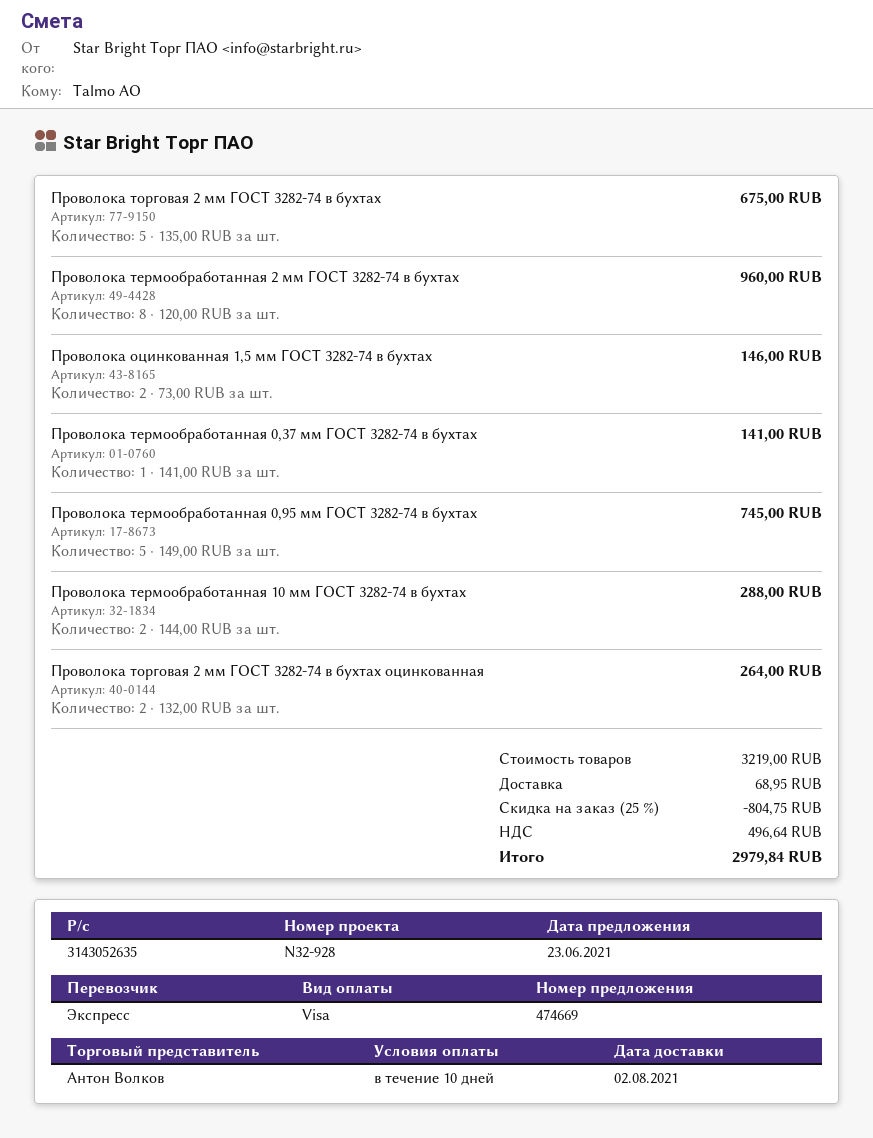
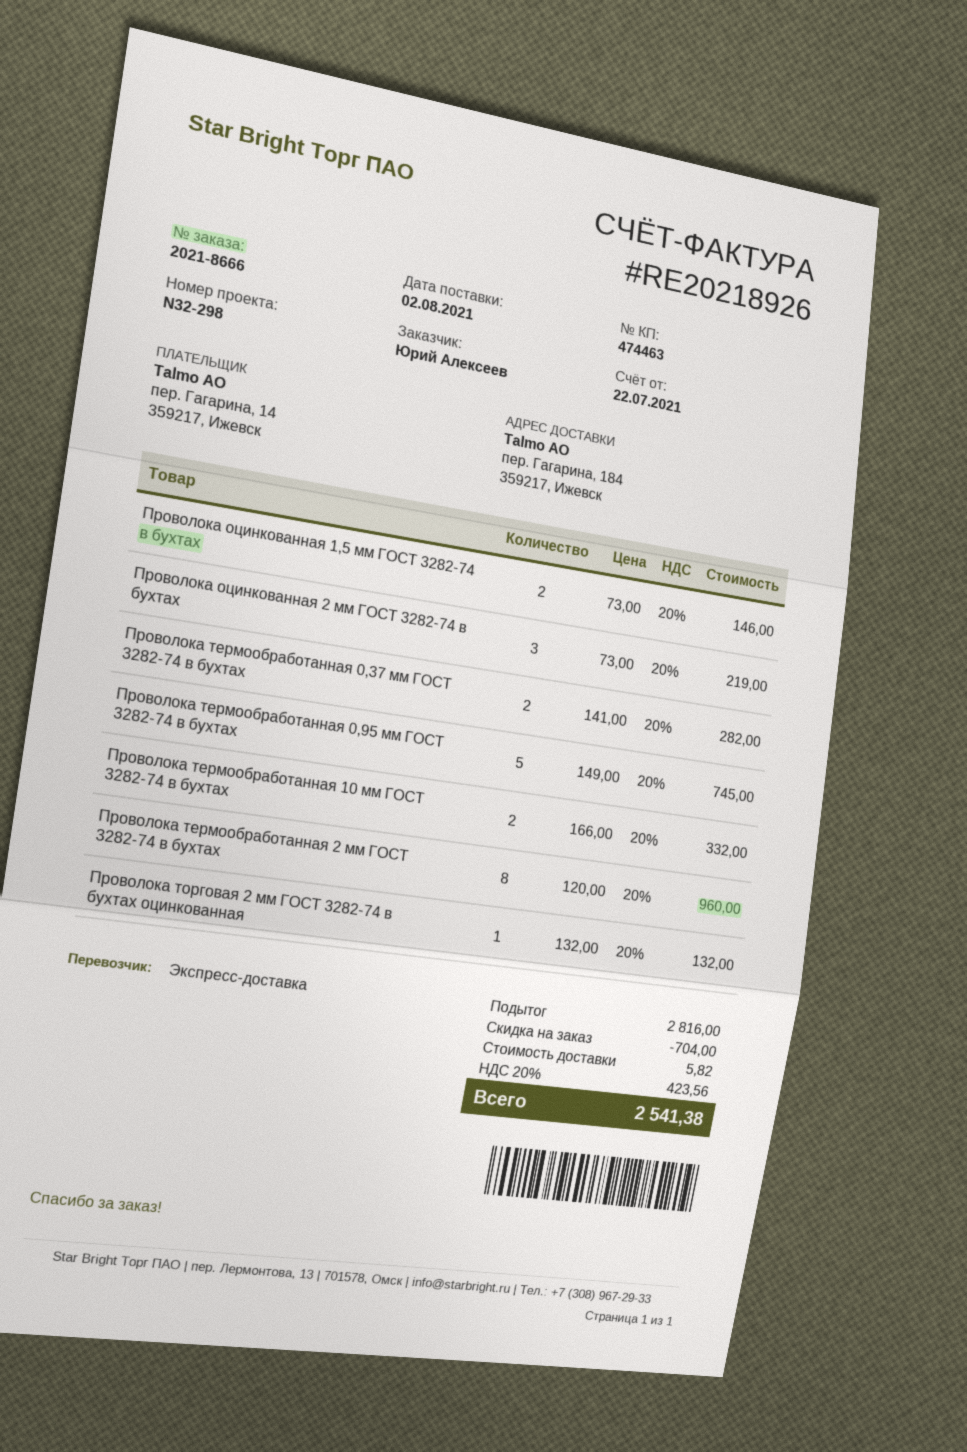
quote number: 474669 -> 474463
reference: N32-928 -> N32-298
Проволока торговая 2 мм ГОСТ 3282-74 в бухтах: 5 x 135.00 = 675.00 -> none
Проволока термообработанная 0,37 мм ГОСТ 3282-74 в бухтах: 1 x 141.00 = 141.00 -> 2 x 141.00 = 282.00
Проволока термообработанная 10 мм ГОСТ 3282-74 в бухтах: 2 x 144.00 = 288.00 -> 2 x 166.00 = 332.00
Проволока торговая 2 мм ГОСТ 3282-74 в бухтах оцинкованная: 2 x 132.00 = 264.00 -> 1 x 132.00 = 132.00
Проволока оцинкованная 2 мм ГОСТ 3282-74 в бухтах: none -> 3 x 73.00 = 219.00
subtotal: 3219.00 -> 2816.00
discount: 804.75 -> 704.00
shipping: 68.95 -> 5.82
tax: 496.64 -> 423.56
total: 2979.84 -> 2541.38

